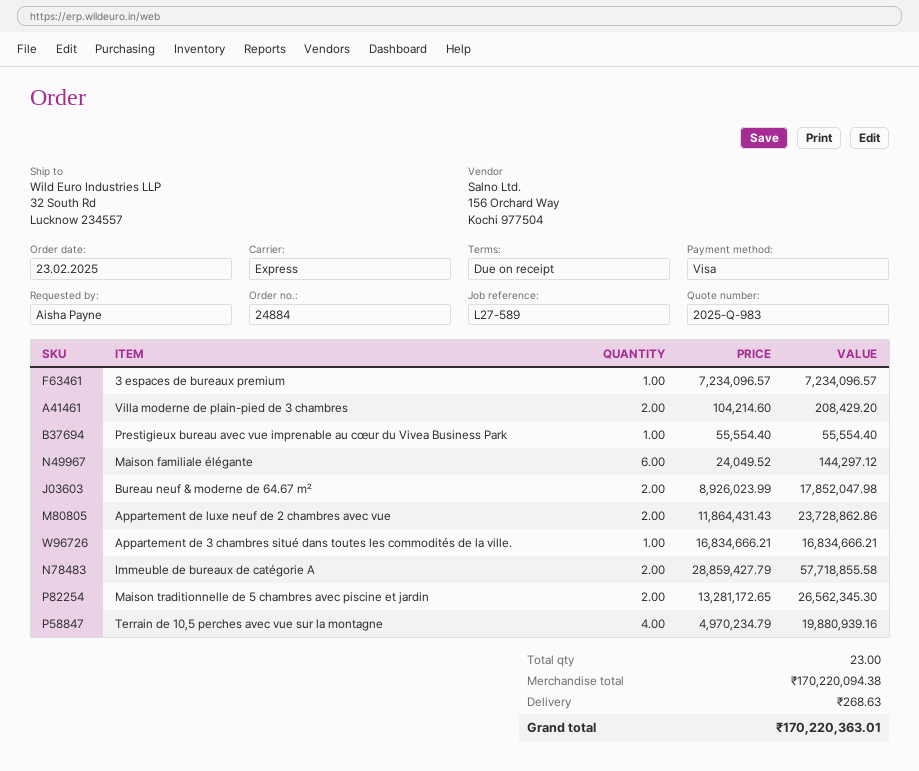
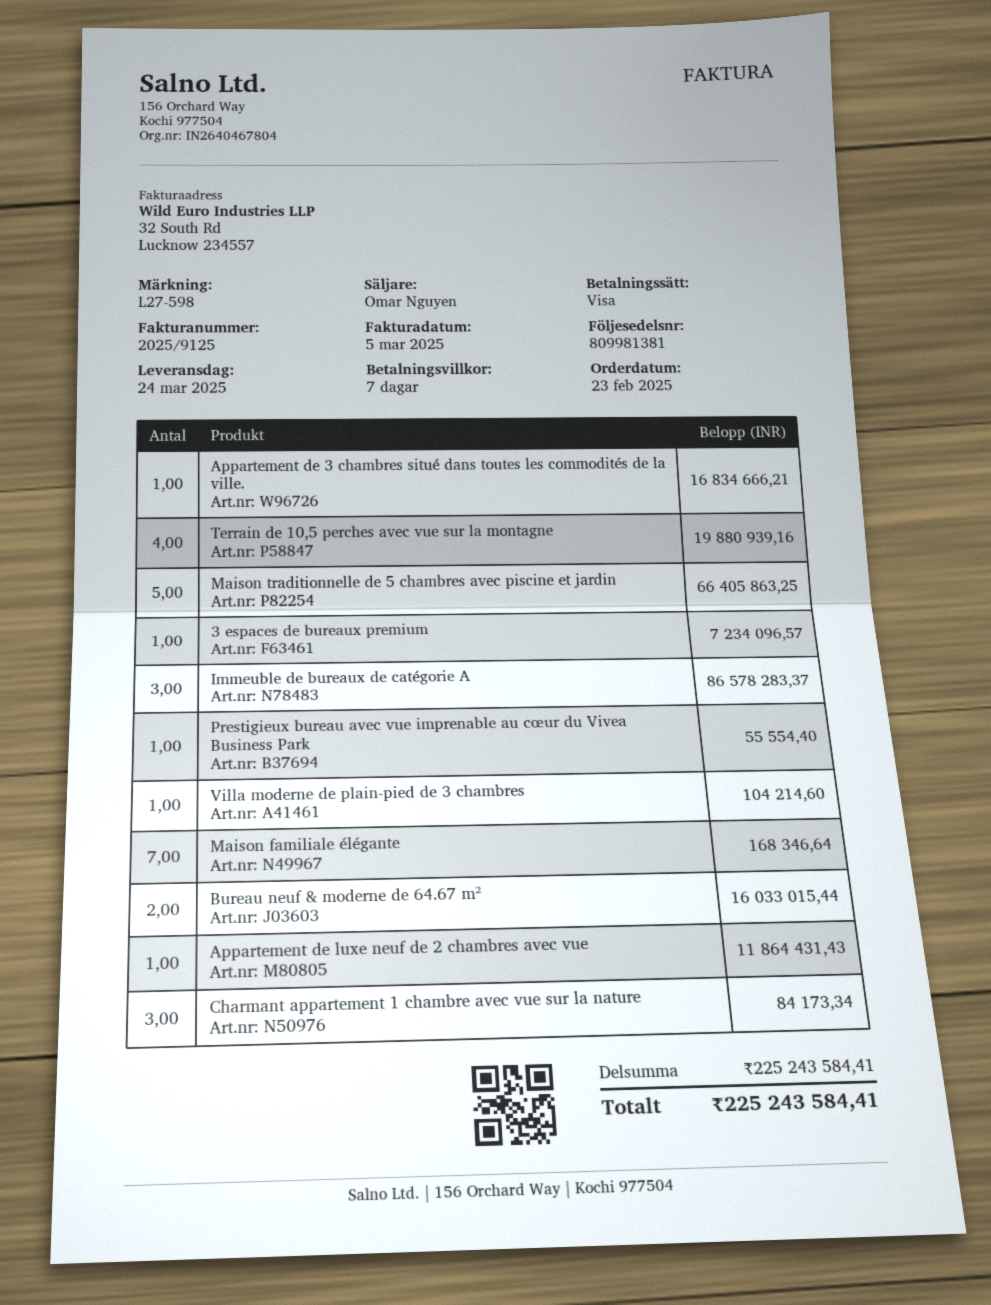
payment terms: on receipt -> 7 days
reference: L27-589 -> L27-598
Villa moderne de plain-pied de 3 chambres: 2 for 208429.20 -> 1 for 104214.60
Maison familiale élégante: 6 for 144297.12 -> 7 for 168346.64
Bureau neuf & moderne de 64.67 m²: 2 for 17852047.98 -> 2 for 16033015.44
Appartement de luxe neuf de 2 chambres avec vue: 2 for 23728862.86 -> 1 for 11864431.43
Immeuble de bureaux de catégorie A: 2 for 57718855.58 -> 3 for 86578283.37
Maison traditionnelle de 5 chambres avec piscine et jardin: 2 for 26562345.30 -> 5 for 66405863.25
Charmant appartement 1 chambre avec vue sur la nature: none -> 3 for 84173.34
subtotal: 170220094.38 -> 225243584.41
shipping: 268.63 -> none
total: 170220363.01 -> 225243584.41

